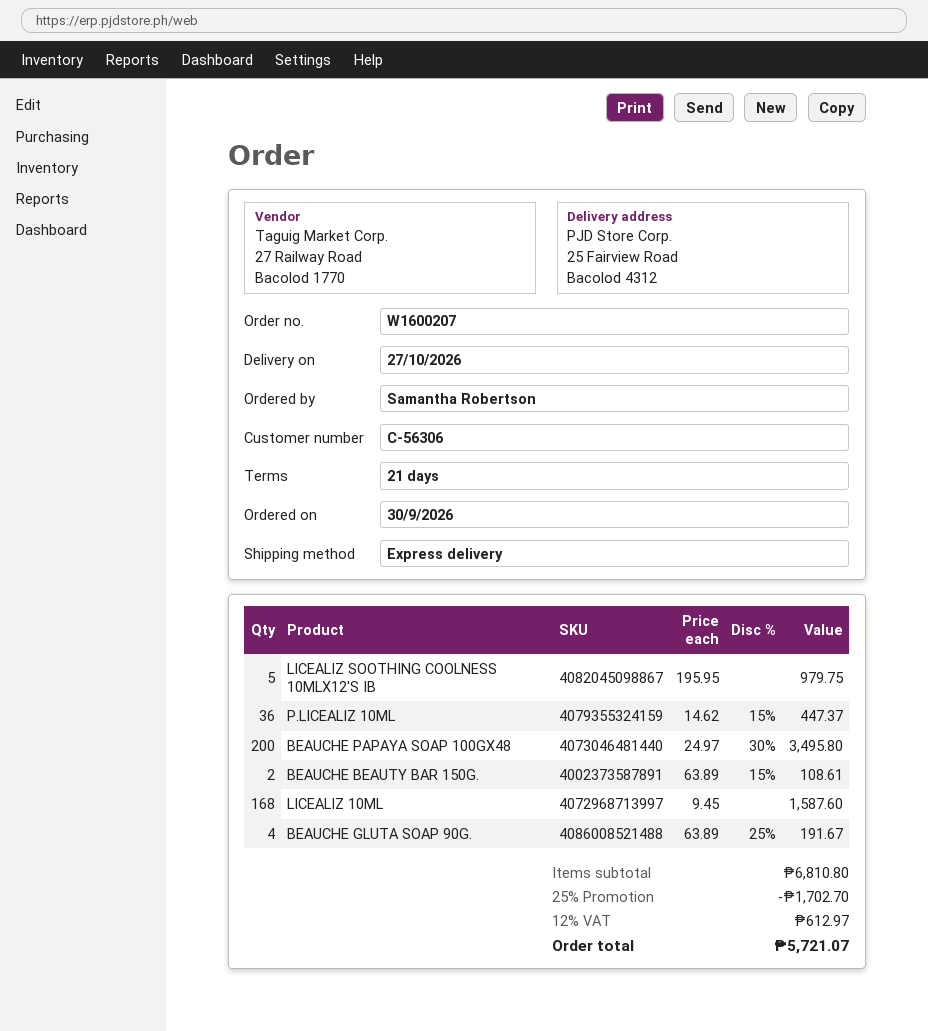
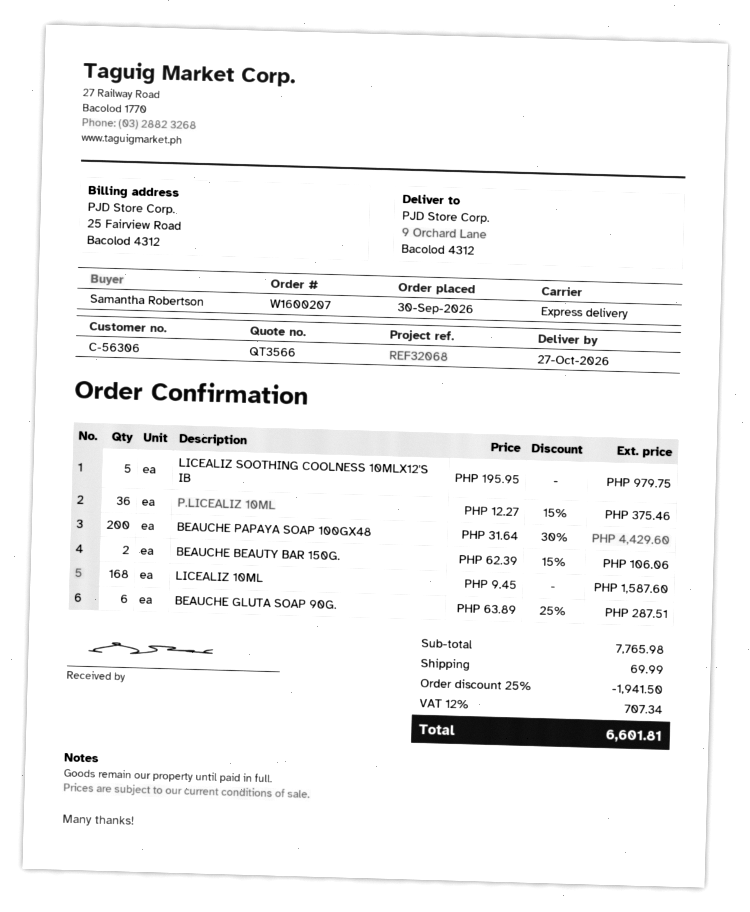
ship to: 25 Fairview Road, Bacolod 4312 -> 9 Orchard Lane, Bacolod 4312
P.LICEALIZ 10ML: 36 x 14.62 - 15% = 447.37 -> 36 x 12.27 - 15% = 375.46
BEAUCHE PAPAYA SOAP 100GX48: 200 x 24.97 - 30% = 3495.80 -> 200 x 31.64 - 30% = 4429.60
BEAUCHE BEAUTY BAR 150G.: 2 x 63.89 - 15% = 108.61 -> 2 x 62.39 - 15% = 106.06
BEAUCHE GLUTA SOAP 90G.: 4 x 63.89 - 25% = 191.67 -> 6 x 63.89 - 25% = 287.51
subtotal: 6810.80 -> 7765.98
discount: 25% = 1702.70 -> 25% = 1941.50
shipping: none -> 69.99
tax: 12% = 612.97 -> 12% = 707.34
total: 5721.07 -> 6601.81

